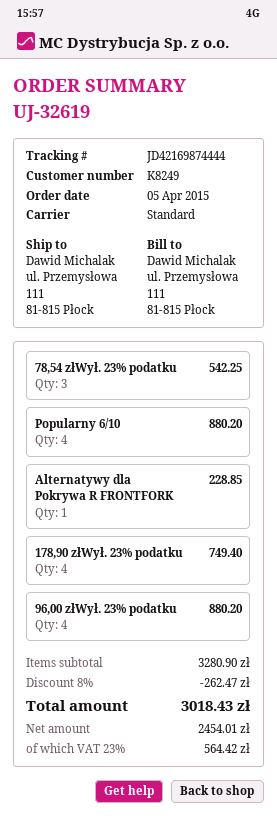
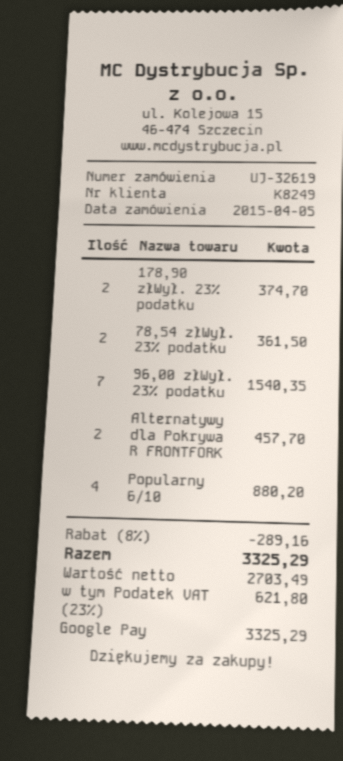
78,54 złWył. 23% podatku: 3 for 542.25 -> 2 for 361.50
Alternatywy dla Pokrywa R FRONTFORK: 1 for 228.85 -> 2 for 457.70
178,90 złWył. 23% podatku: 4 for 749.40 -> 2 for 374.70
96,00 złWył. 23% podatku: 4 for 880.20 -> 7 for 1540.35
discount: 8% = 262.47 -> 8% = 289.16
net: 2454.01 -> 2703.49
tax: 23% = 564.42 -> 23% = 621.80
total: 3018.43 -> 3325.29

